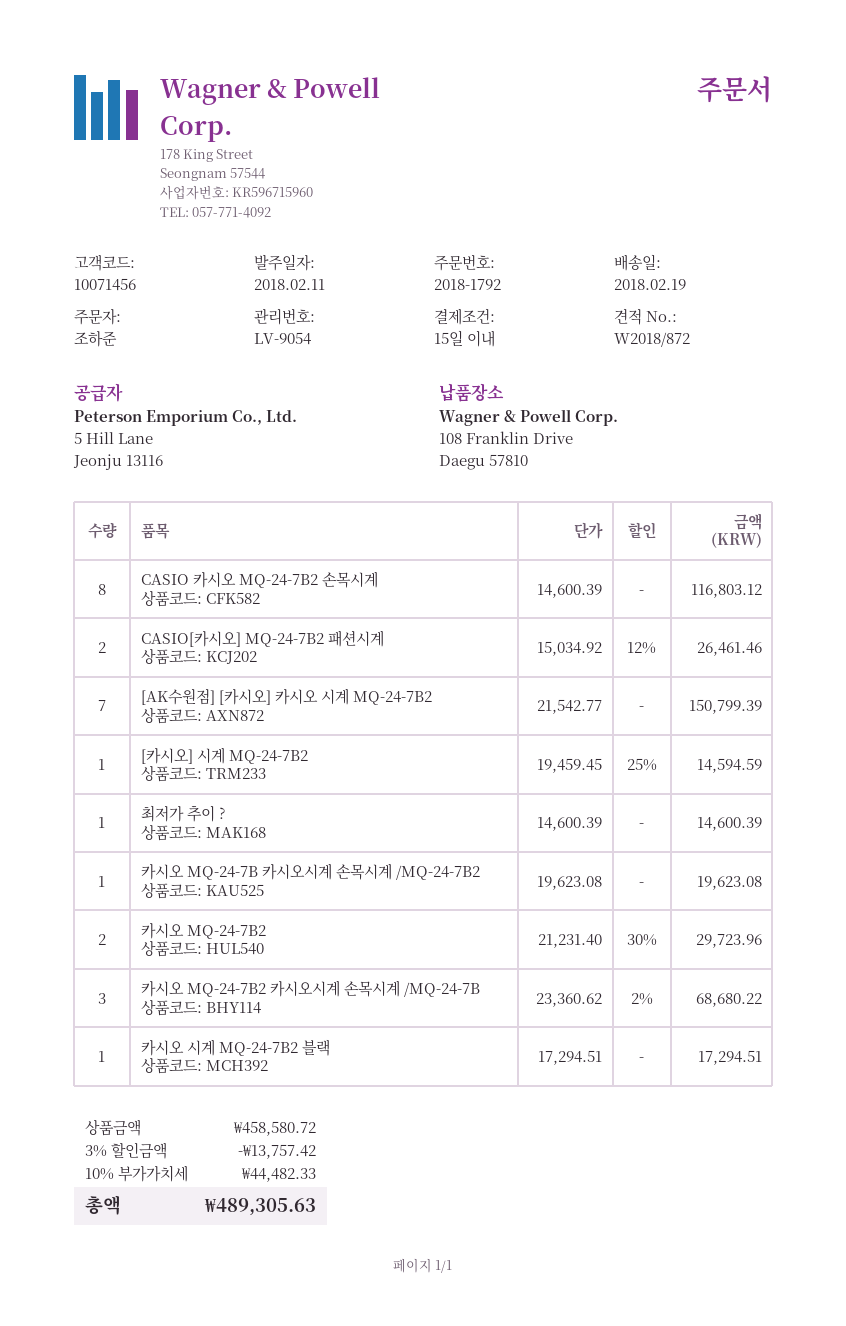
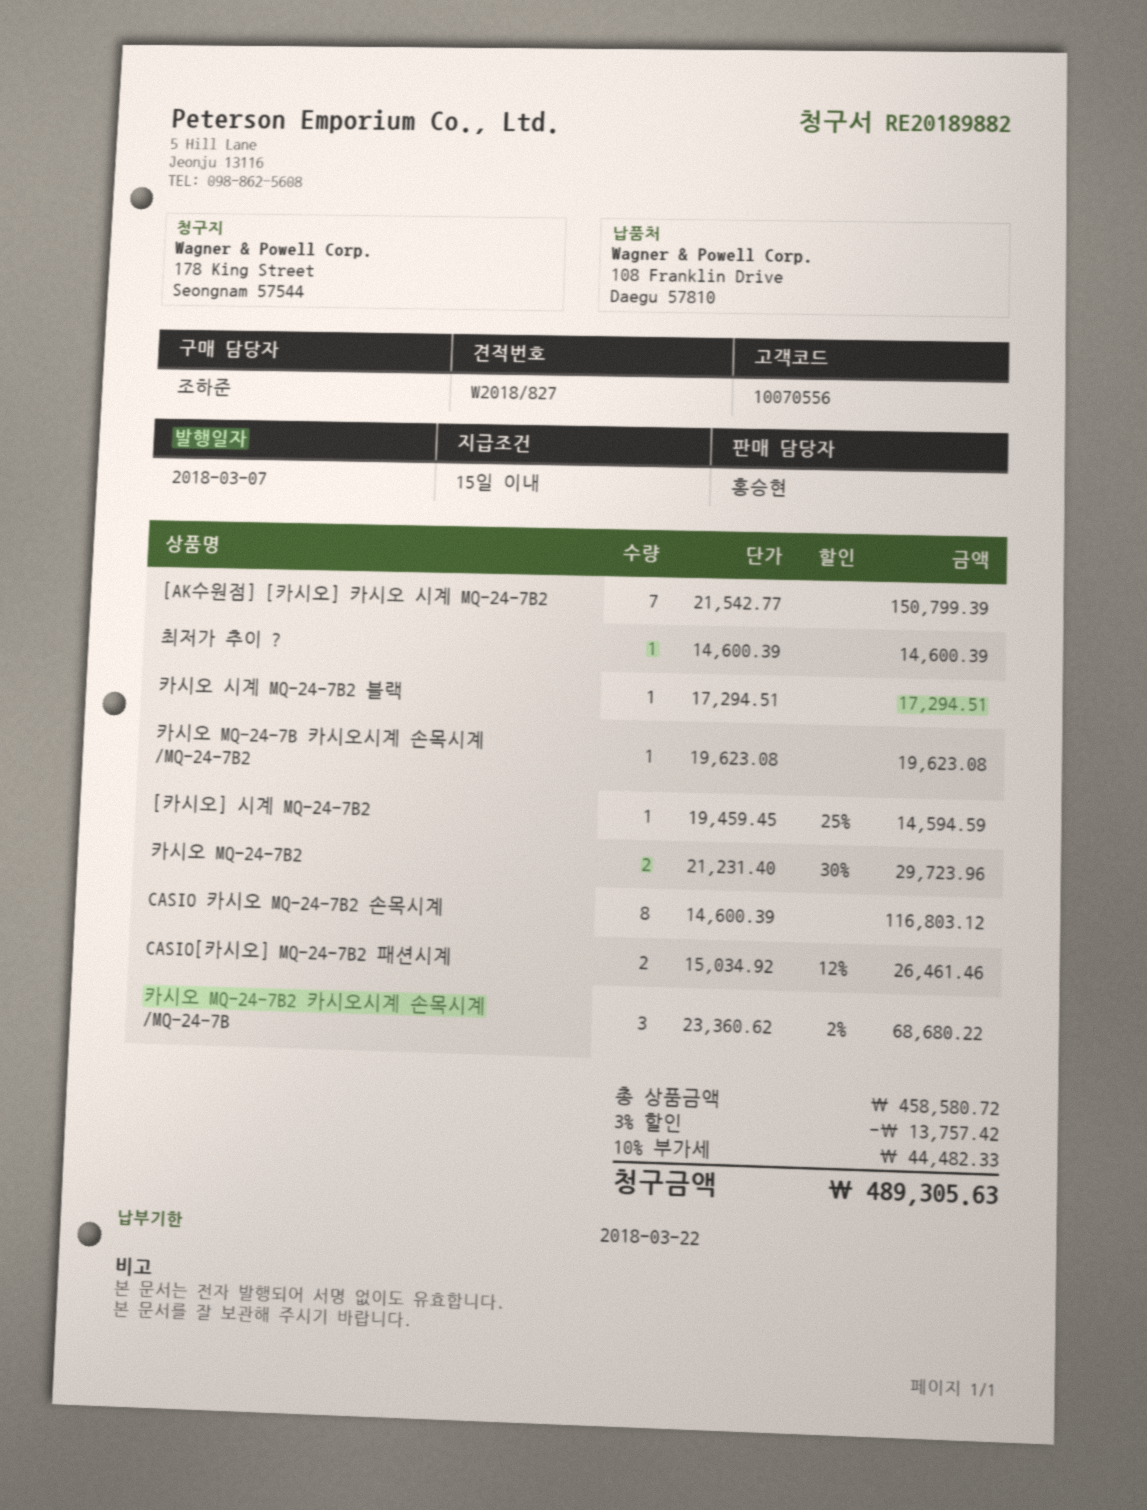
quote number: W2018/872 -> W2018/827
customer number: 10071456 -> 10070556

